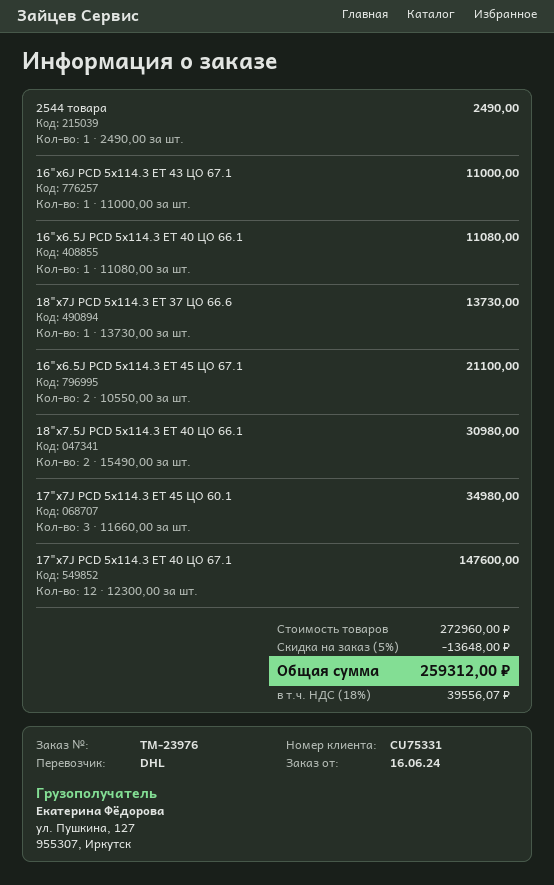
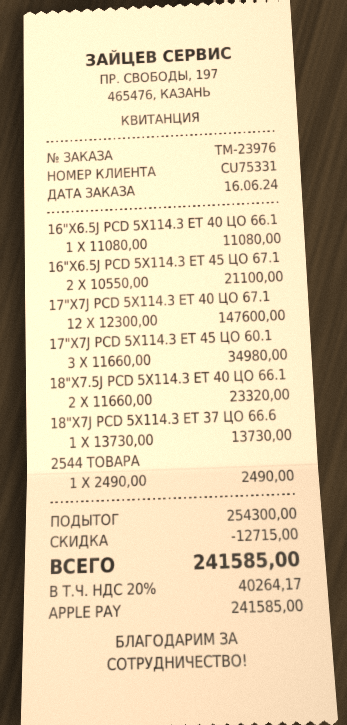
16"x6J PCD 5x114.3 ЕТ 43 ЦО 67.1: 1 x 11000.00 = 11000.00 -> none
18"x7.5J PCD 5x114.3 ЕТ 40 ЦО 66.1: 2 x 15490.00 = 30980.00 -> 2 x 11660.00 = 23320.00
subtotal: 272960.00 -> 254300.00
discount: 13648.00 -> 12715.00
tax: 18% = 39556.07 -> 20% = 40264.17
total: 259312.00 -> 241585.00

